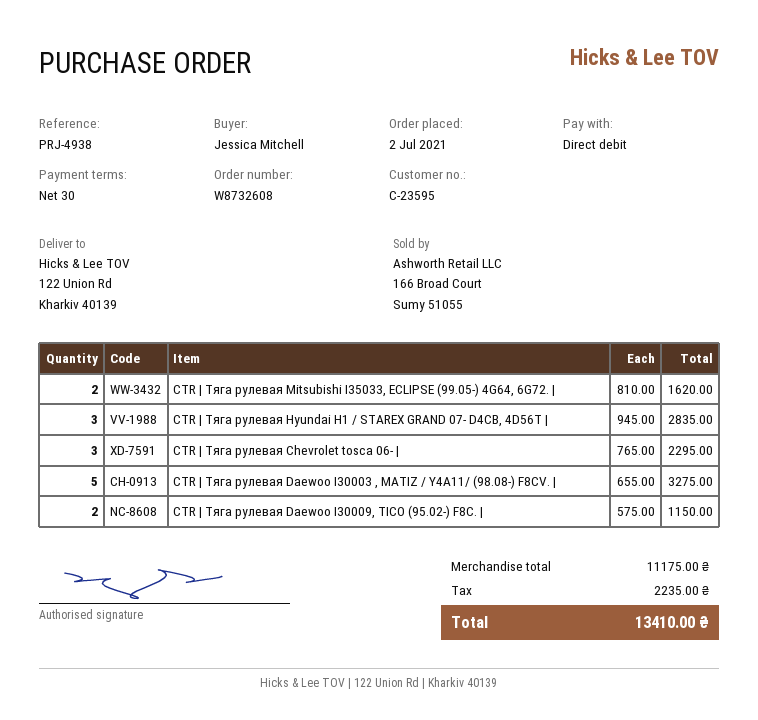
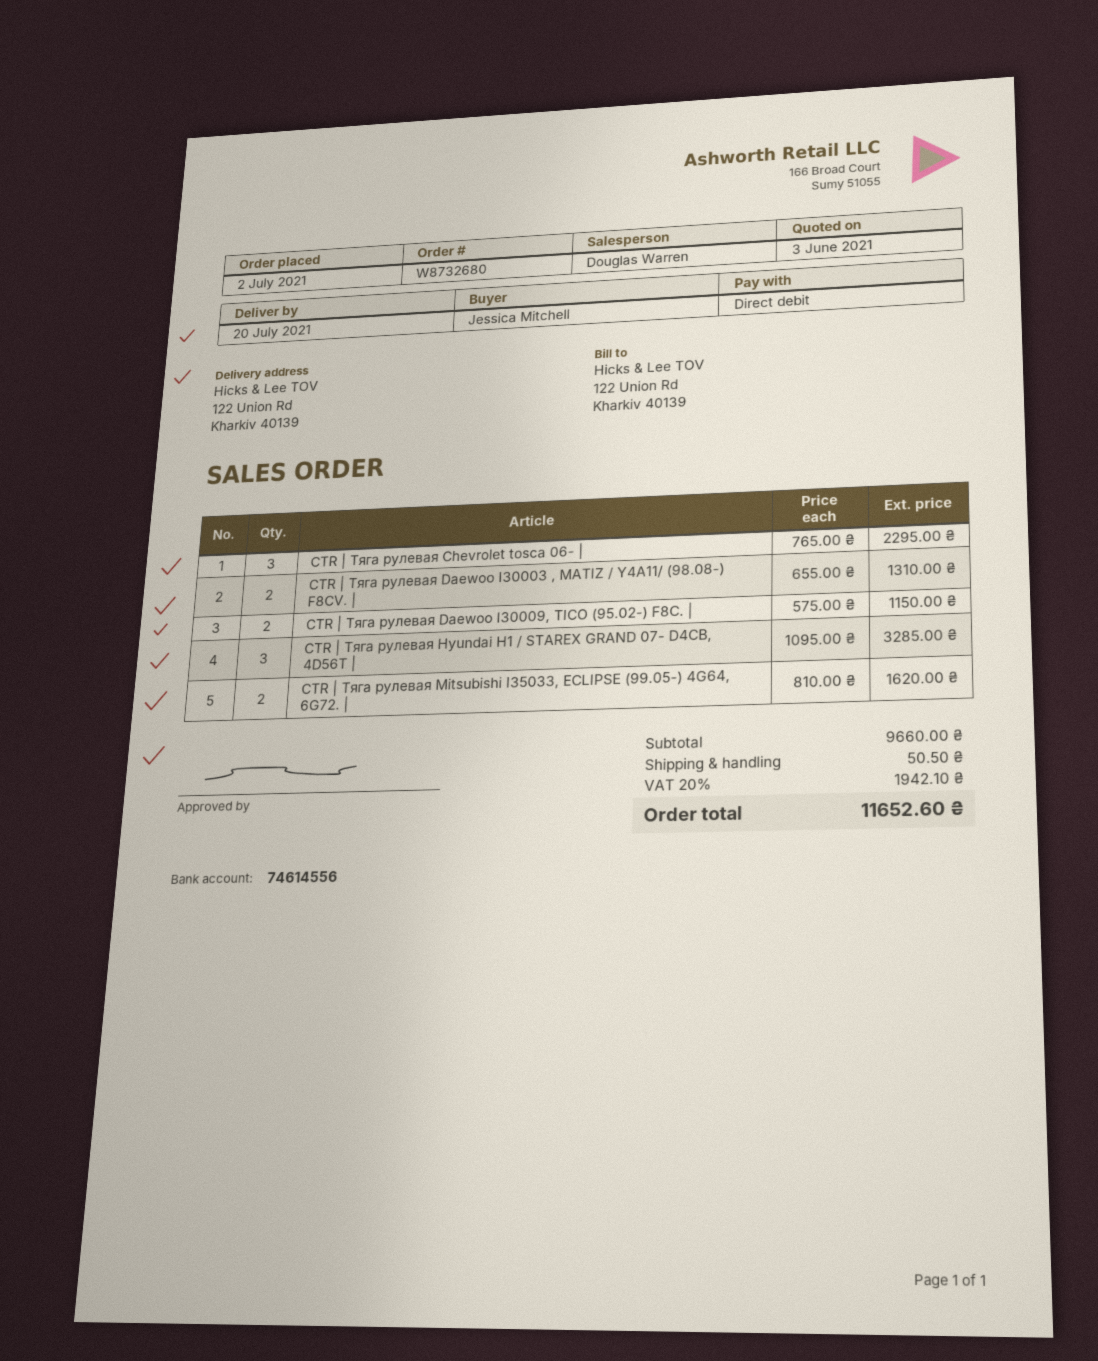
order number: W8732608 -> W8732680
CTR | Тяга рулевая Hyundai H1 / STAREX GRAND 07- D4CB, 4D56T |: 3 x 945.00 = 2835.00 -> 3 x 1095.00 = 3285.00
CTR | Тяга рулевая Daewoo I30003 , MATIZ / Y4A11/ (98.08-) F8CV. |: 5 x 655.00 = 3275.00 -> 2 x 655.00 = 1310.00
subtotal: 11175.00 -> 9660.00
shipping: none -> 50.50
tax: 2235.00 -> 1942.10
total: 13410.00 -> 11652.60

